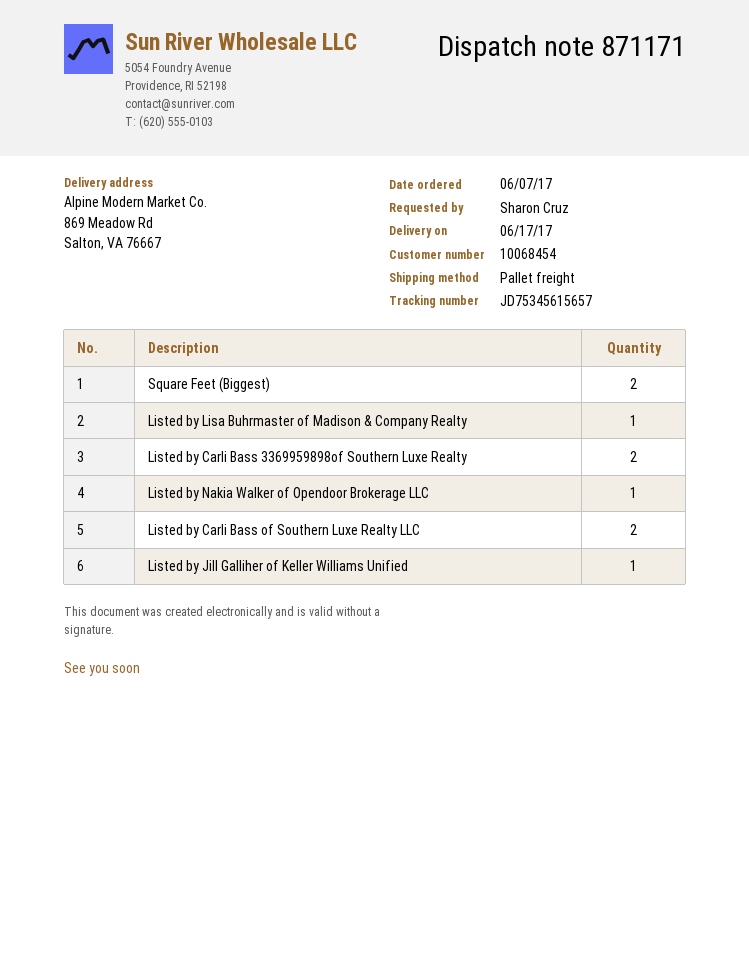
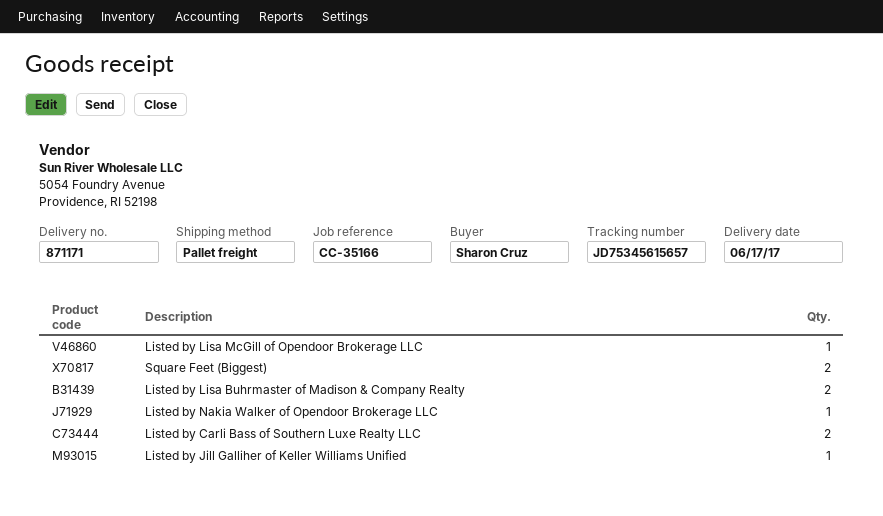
Listed by Lisa Buhrmaster of Madison & Company Realty: 1 -> 2
Listed by Carli Bass 3369959898of Southern Luxe Realty: 2 -> none
Listed by Lisa McGill of Opendoor Brokerage LLC: none -> 1

